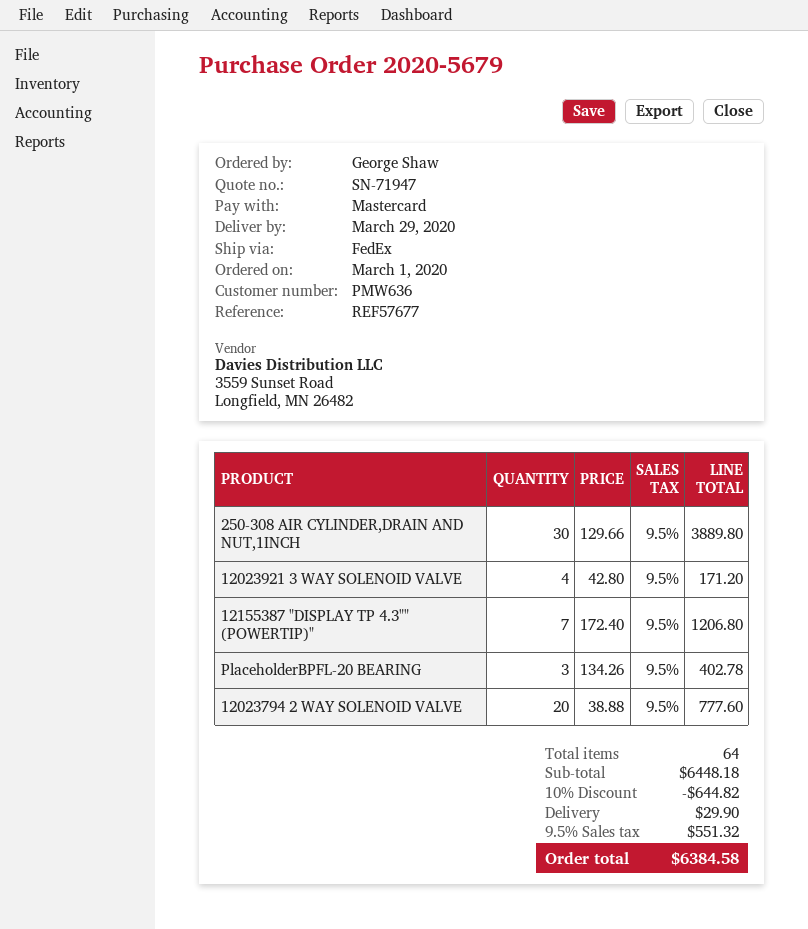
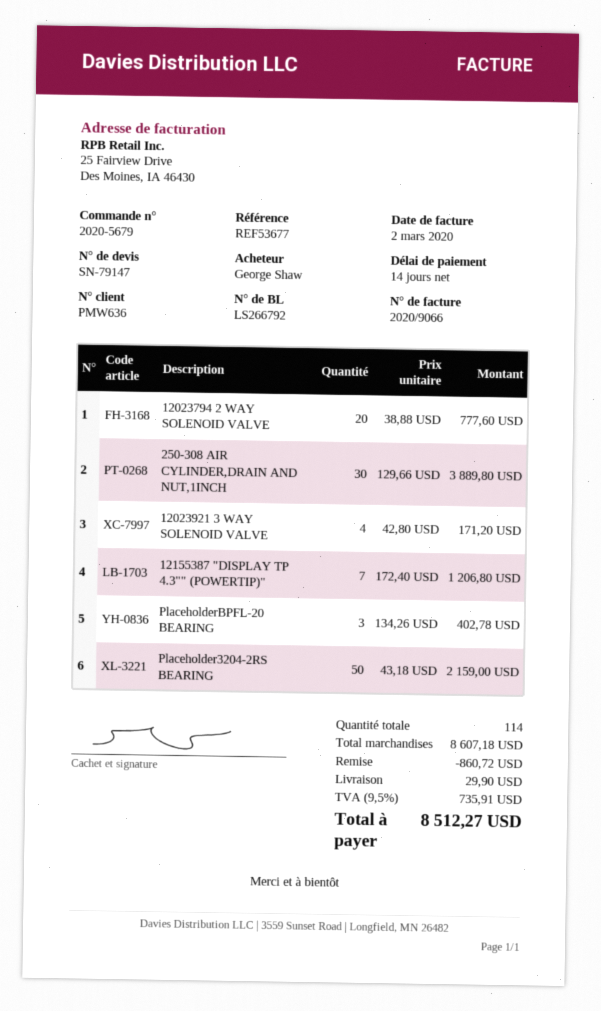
quote number: SN-71947 -> SN-79147
reference: REF57677 -> REF53677
Placeholder3204-2RS BEARING: none -> 50 x 43.18 = 2159.00
total quantity: 64 -> 114
subtotal: 6448.18 -> 8607.18
discount: 644.82 -> 860.72
tax: 9.5% = 551.32 -> 9.5% = 735.91
total: 6384.58 -> 8512.27

